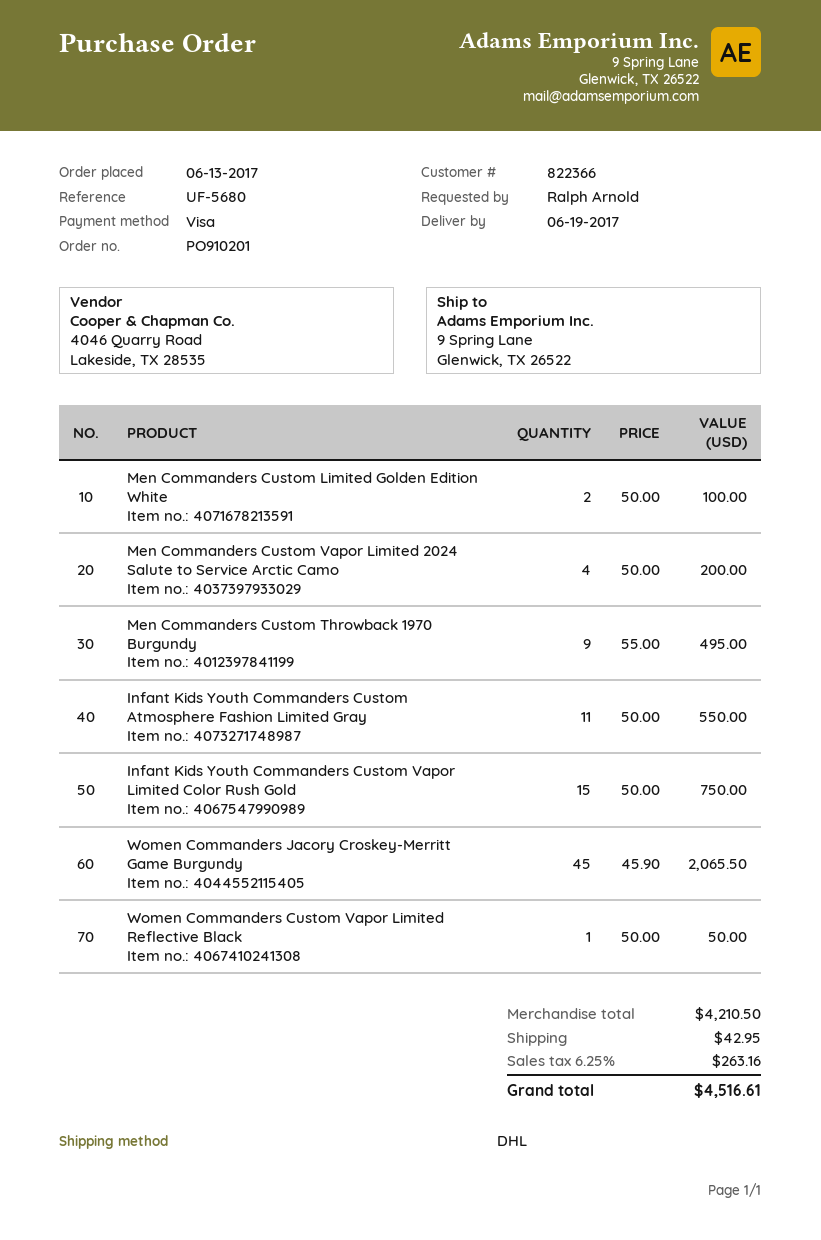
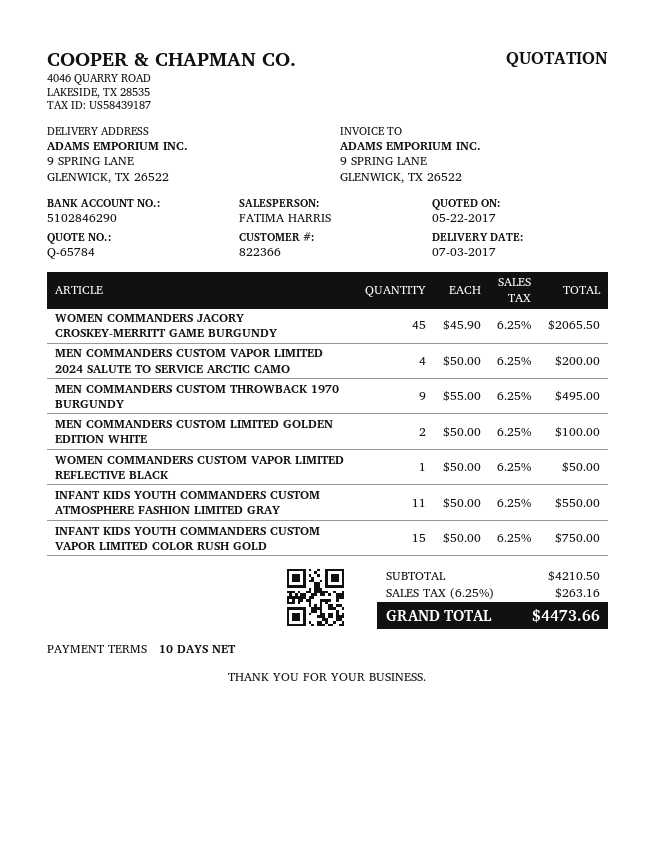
delivery date: 2017-06-19 -> 2017-07-03
shipping: 42.95 -> none
total: 4516.61 -> 4473.66

